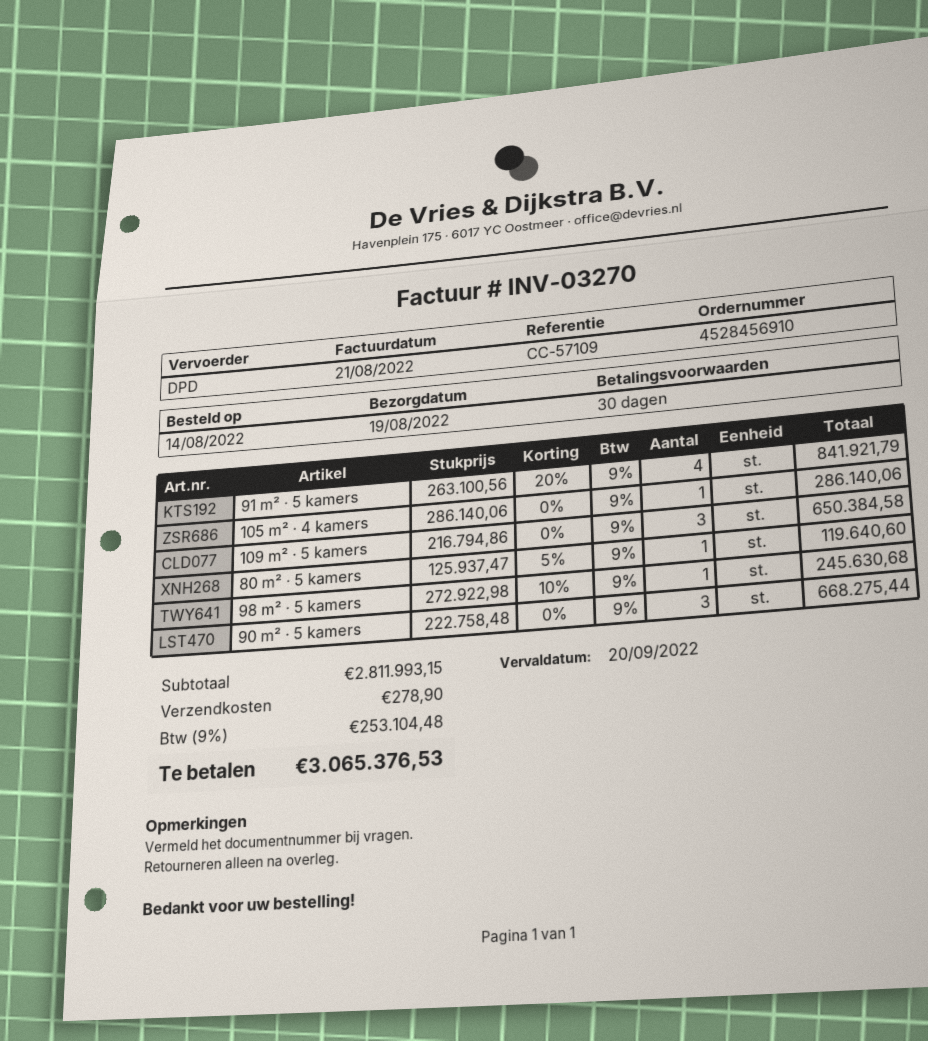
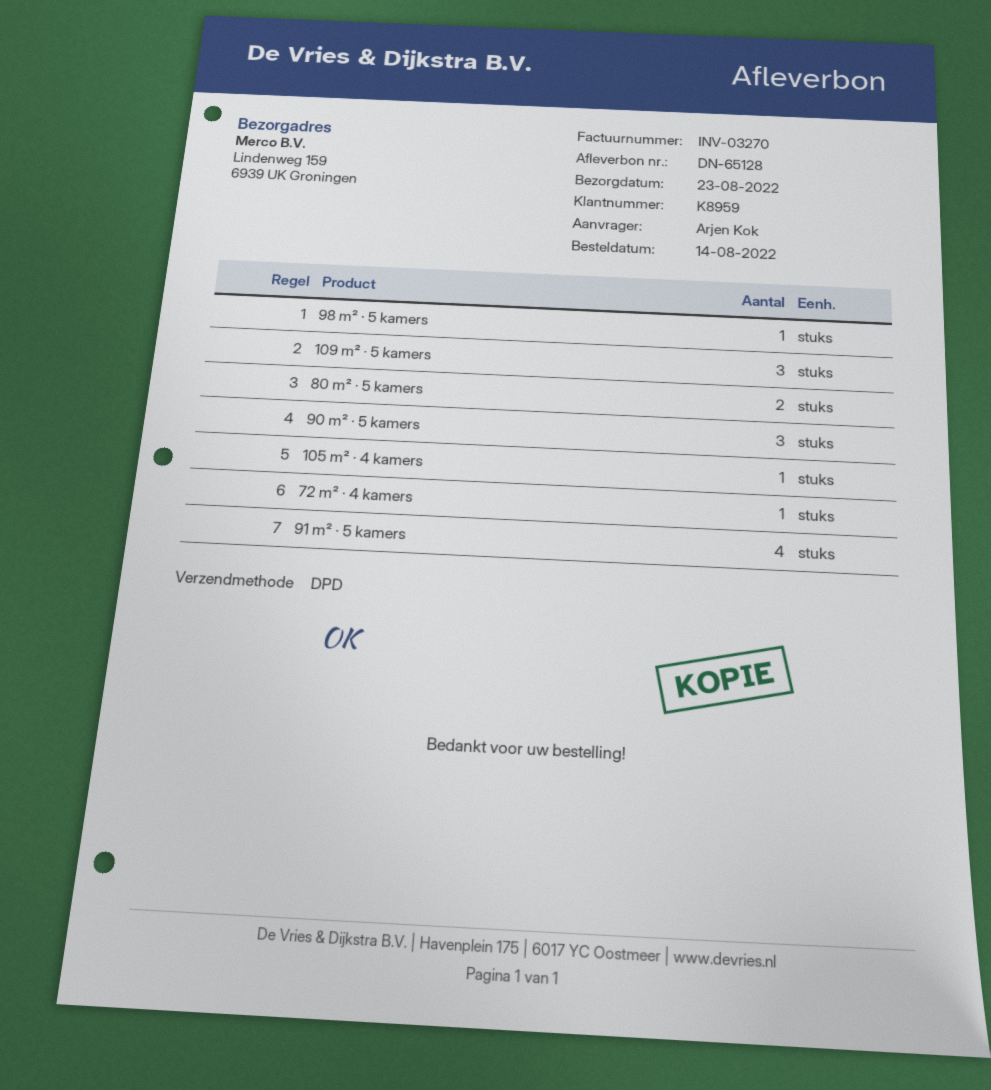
delivery date: 2022-08-19 -> 2022-08-23
80 m² · 5 kamers: 1 -> 2
72 m² · 4 kamers: none -> 1

